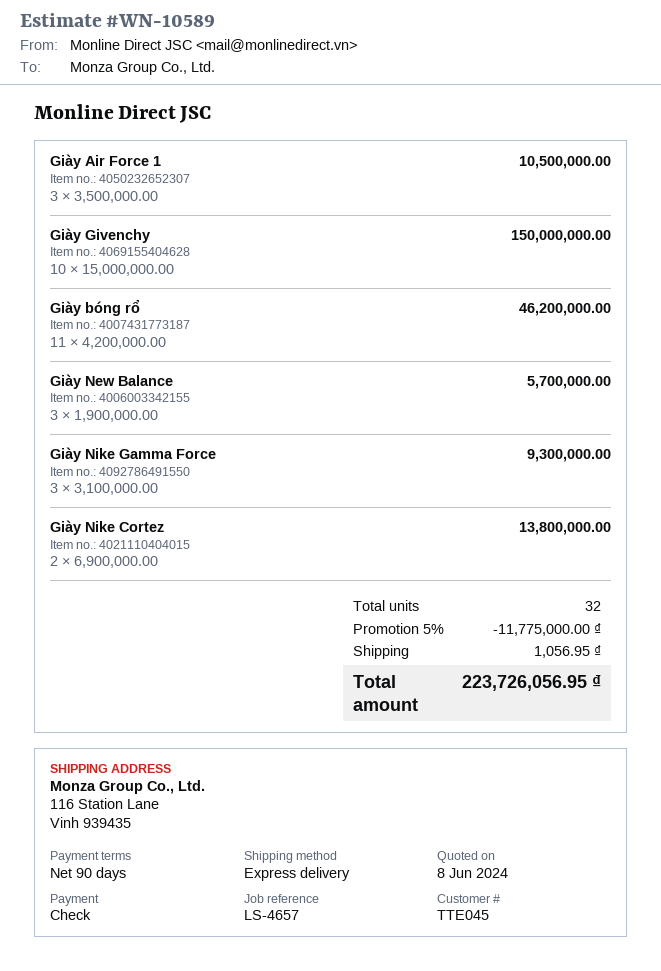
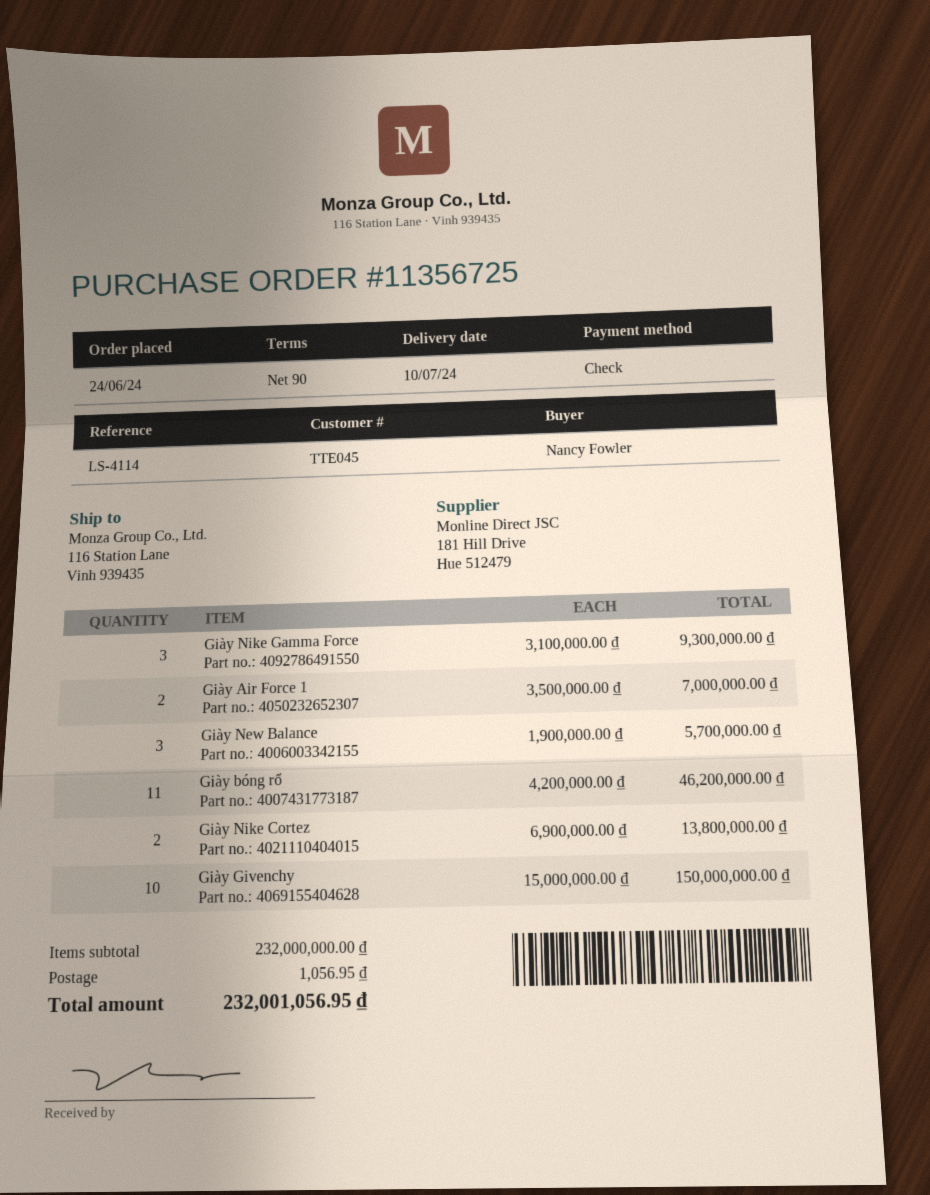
reference: LS-4657 -> LS-4114
Giày Air Force 1: 3 x 3500000.00 = 10500000.00 -> 2 x 3500000.00 = 7000000.00
discount: 5% = 11775000.00 -> none
total: 223726056.95 -> 232001056.95

